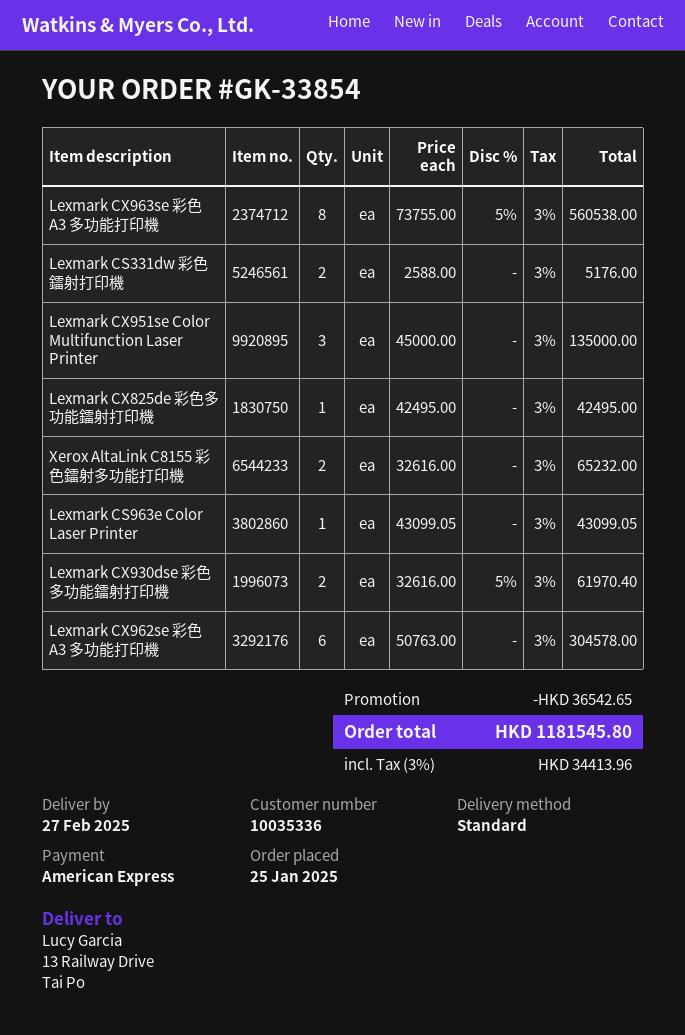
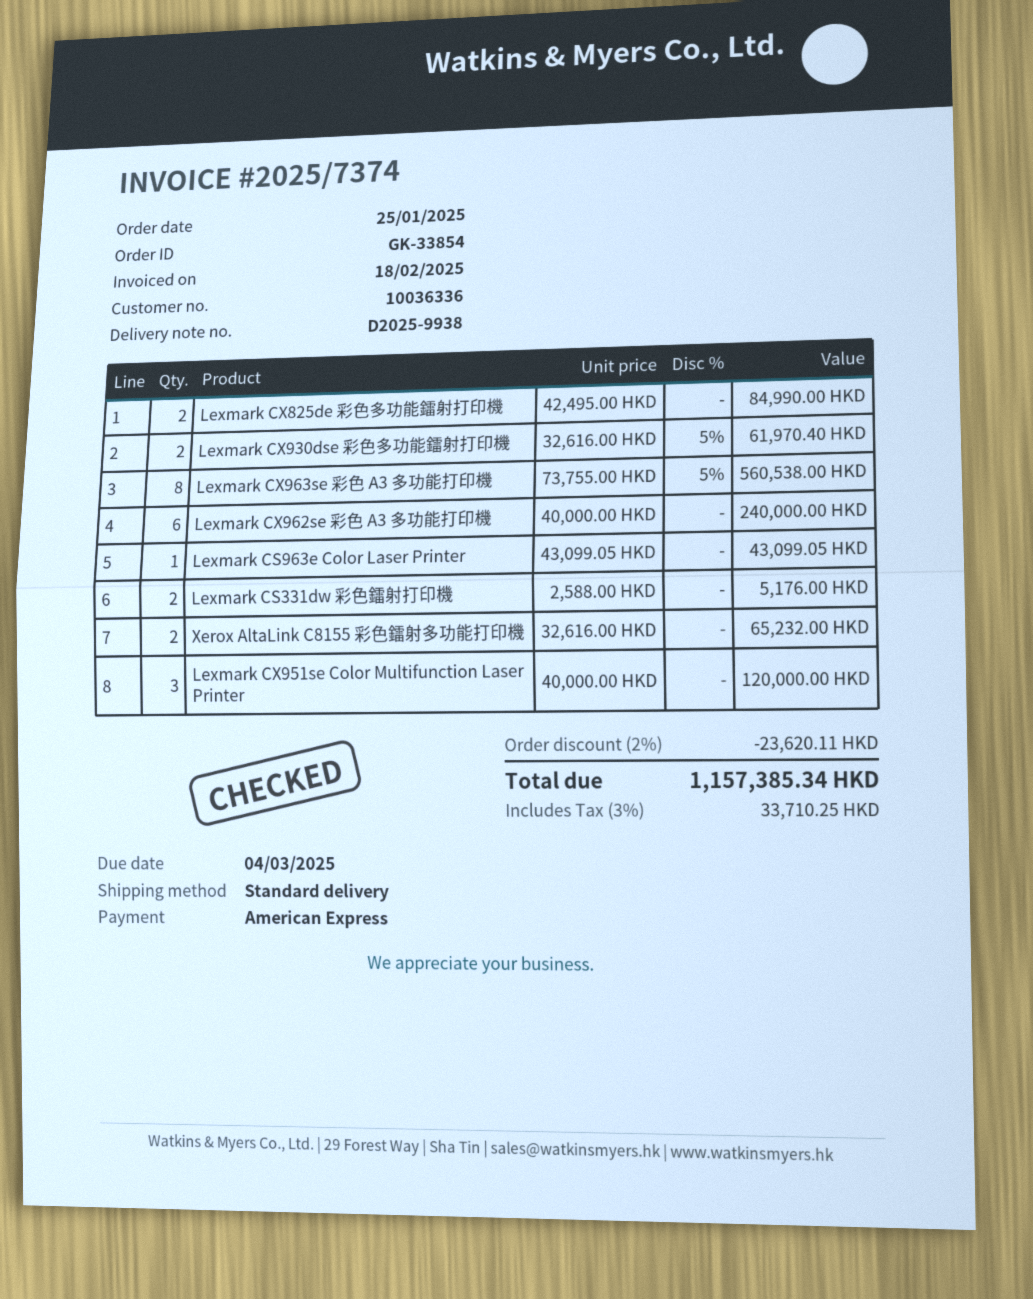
customer number: 10035336 -> 10036336
Lexmark CX951se Color Multifunction Laser Printer: 3 x 45000.00 = 135000.00 -> 3 x 40000.00 = 120000.00
Lexmark CX825de 彩色多功能鐳射打印機: 1 x 42495.00 = 42495.00 -> 2 x 42495.00 = 84990.00
Lexmark CX962se 彩色 A3 多功能打印機: 6 x 50763.00 = 304578.00 -> 6 x 40000.00 = 240000.00
discount: 36542.65 -> 23620.11
tax: 3% = 34413.96 -> 3% = 33710.25
total: 1181545.80 -> 1157385.34

